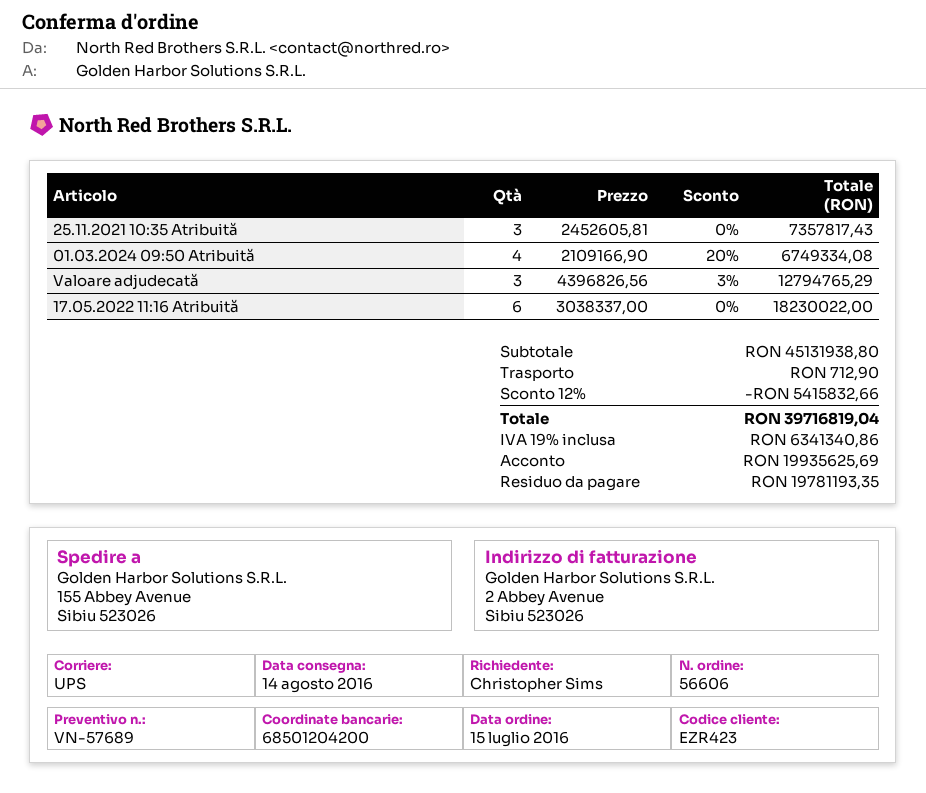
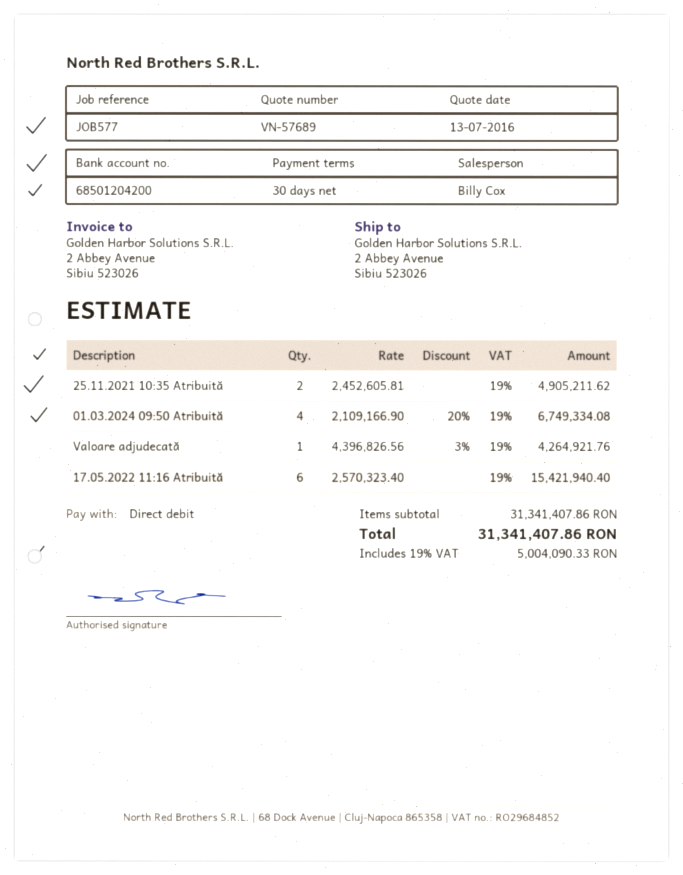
ship to: 155 Abbey Avenue, Sibiu 523026 -> 2 Abbey Avenue, Sibiu 523026
25.11.2021 10:35 Atribuită: 3 x 2452605.81 = 7357817.43 -> 2 x 2452605.81 = 4905211.62
Valoare adjudecată: 3 x 4396826.56 - 3% = 12794765.29 -> 1 x 4396826.56 - 3% = 4264921.76
17.05.2022 11:16 Atribuită: 6 x 3038337.00 = 18230022.00 -> 6 x 2570323.40 = 15421940.40
subtotal: 45131938.80 -> 31341407.86
discount: 12% = 5415832.66 -> none
shipping: 712.90 -> none
tax: 19% = 6341340.86 -> 19% = 5004090.33
total: 39716819.04 -> 31341407.86

